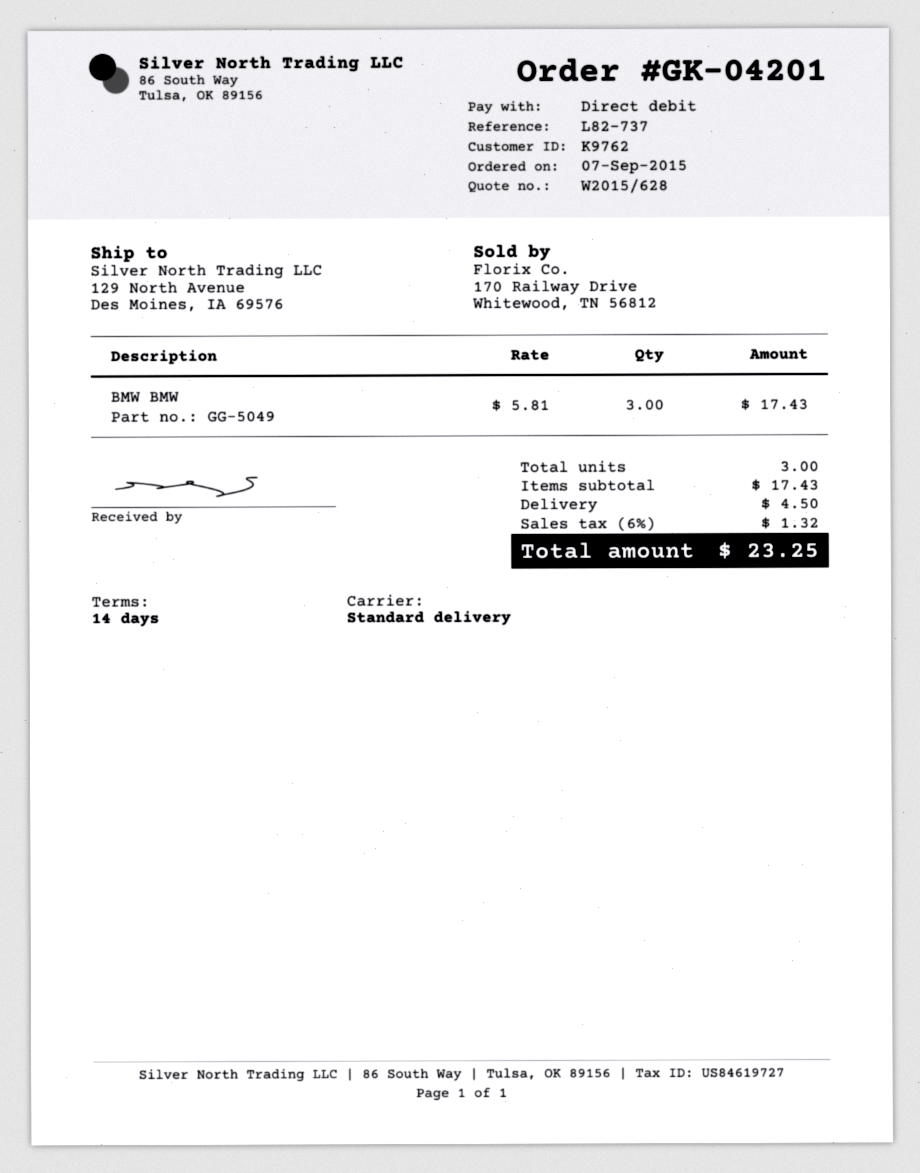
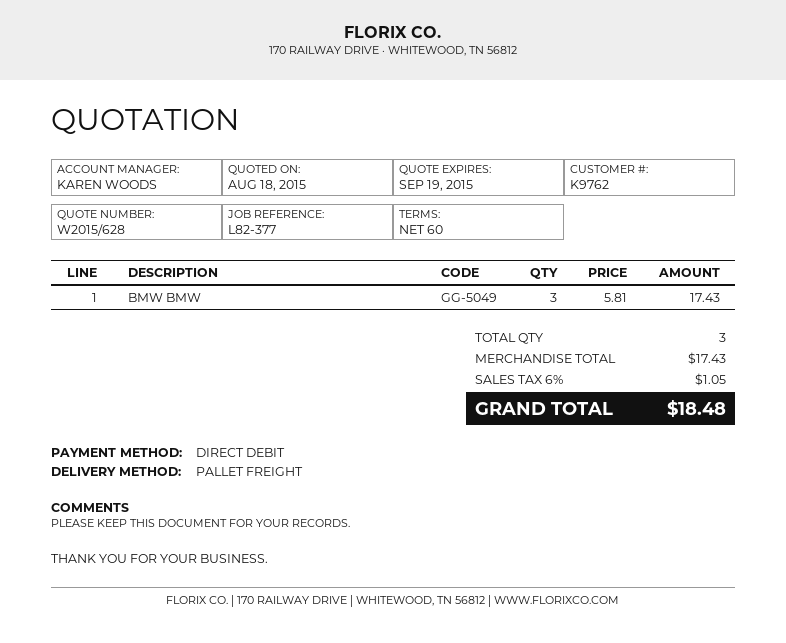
payment terms: 14 days -> 60 days
reference: L82-737 -> L82-377
shipping method: standard -> pallet freight
shipping: 4.50 -> none
tax: 6% = 1.32 -> 6% = 1.05
total: 23.25 -> 18.48

